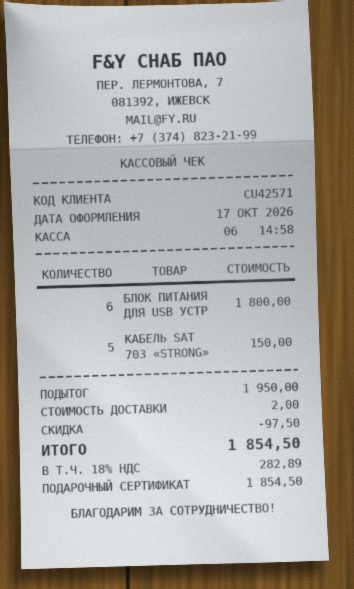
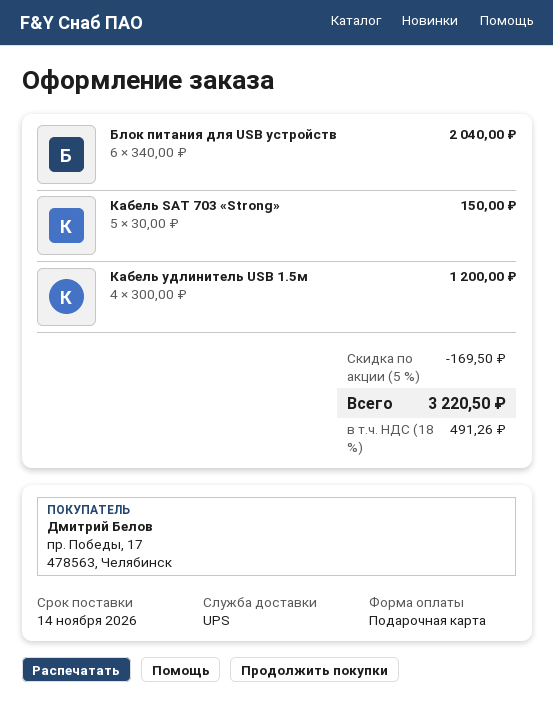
БЛОК ПИТАНИЯ ДЛЯ USB УСТР: 6 for 1800.00 -> 6 for 2040.00
Кабель удлинитель USB 1.5м: none -> 4 for 1200.00
discount: 97.50 -> 169.50
shipping: 2.00 -> none
tax: 18% = 282.89 -> 18% = 491.26
total: 1854.50 -> 3220.50

